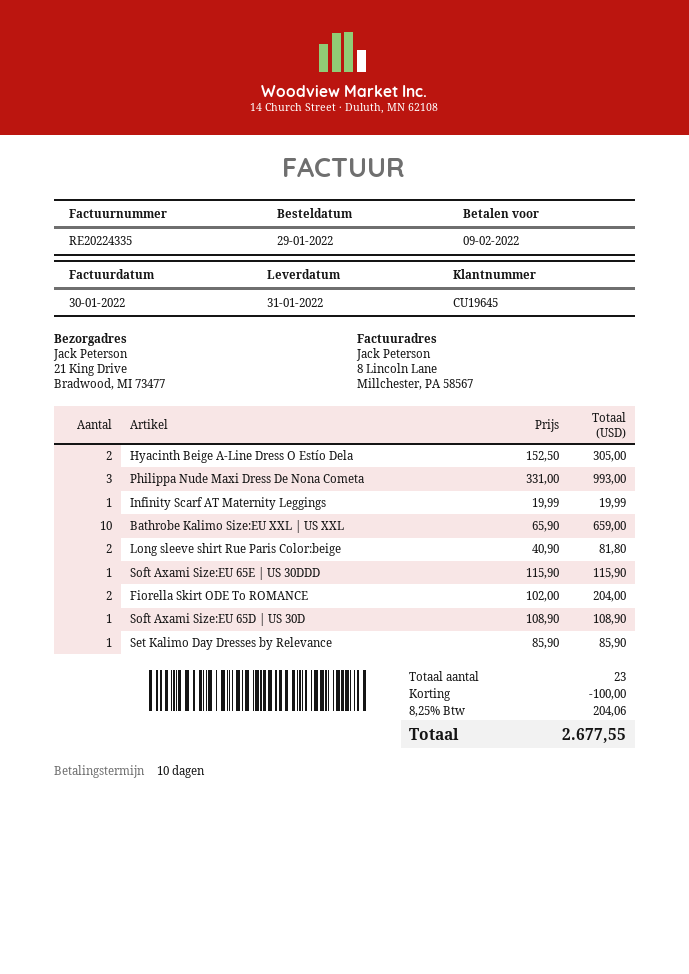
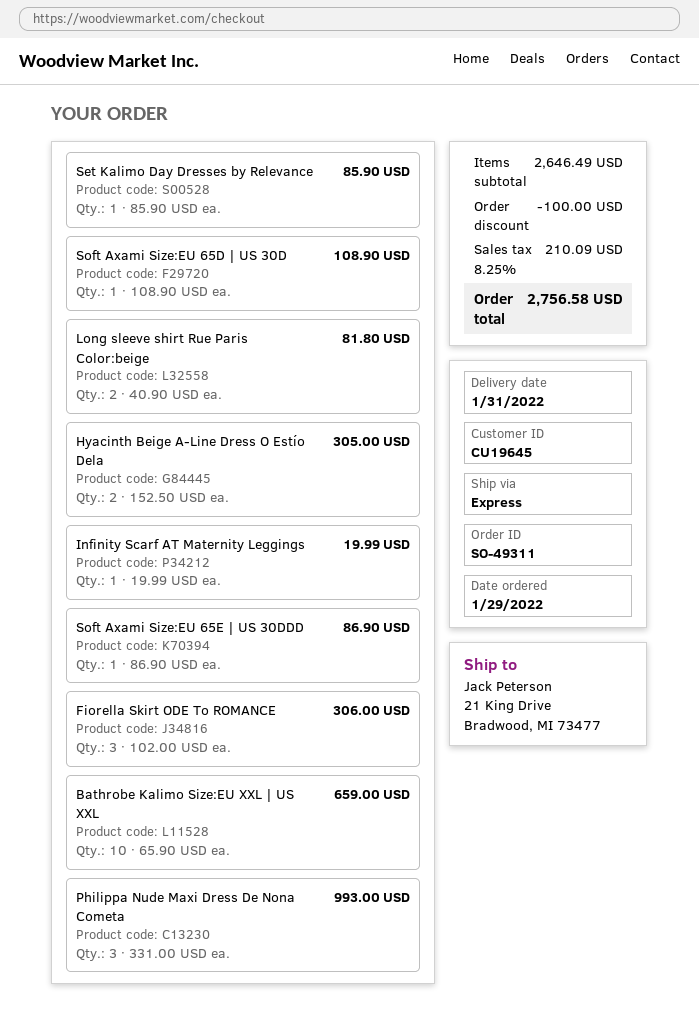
Soft Axami Size:EU 65E | US 30DDD: 1 x 115.90 = 115.90 -> 1 x 86.90 = 86.90
Fiorella Skirt ODE To ROMANCE: 2 x 102.00 = 204.00 -> 3 x 102.00 = 306.00
tax: 8.25% = 204.06 -> 8.25% = 210.09
total: 2677.55 -> 2756.58

